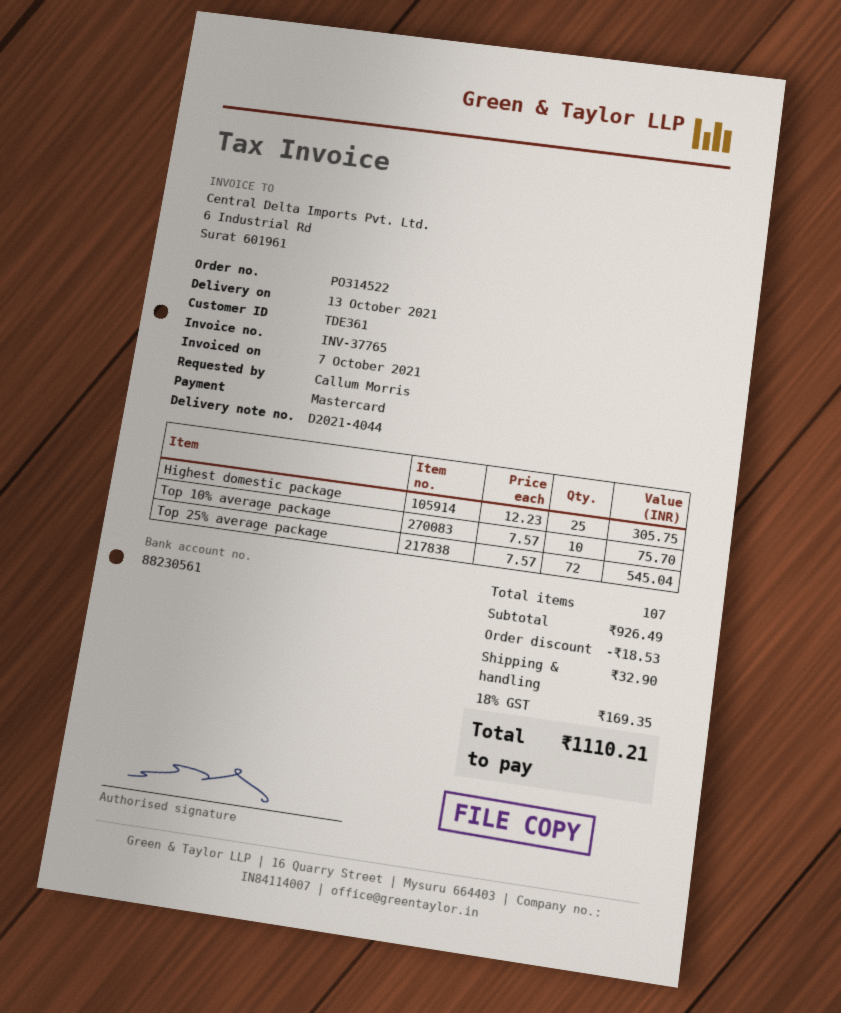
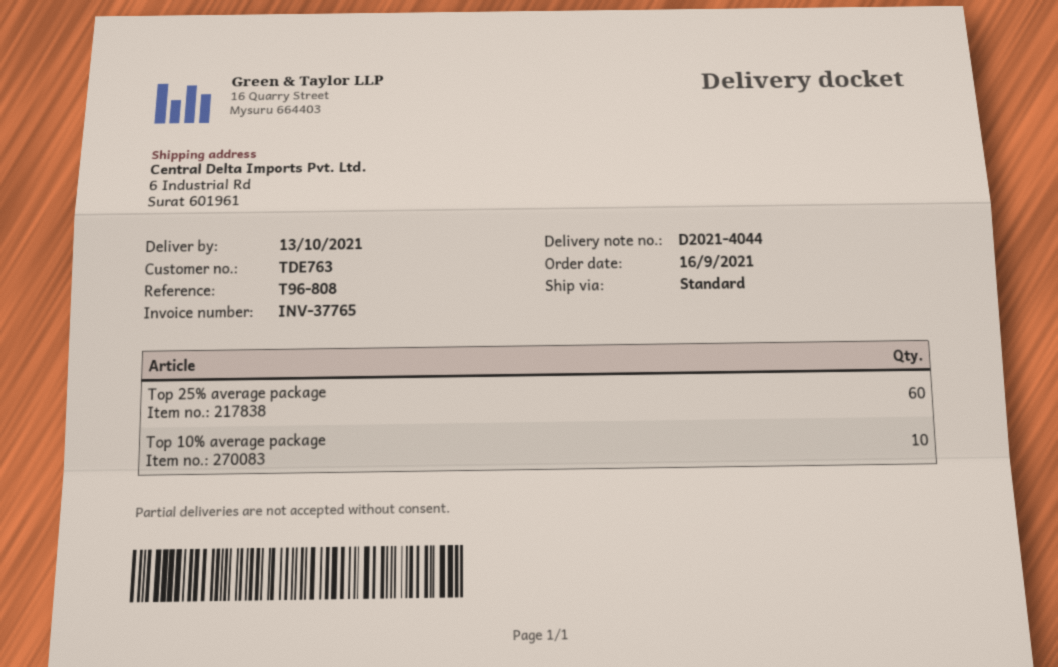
customer number: TDE361 -> TDE763
Highest domestic package: 25 -> none
Top 25% average package: 72 -> 60

